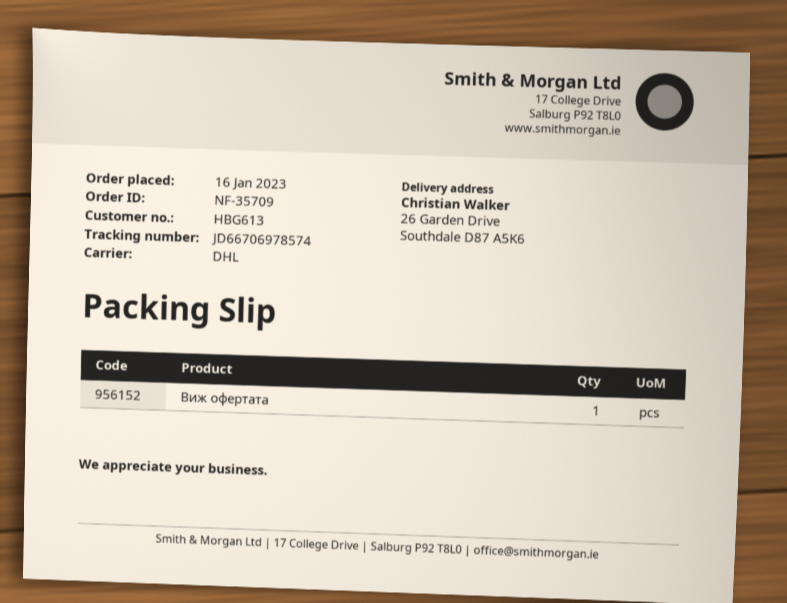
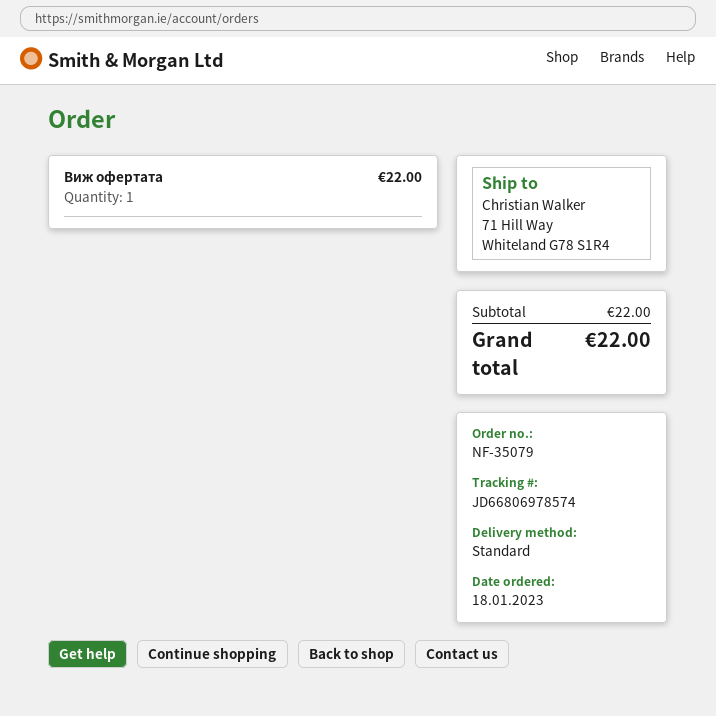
order number: NF-35709 -> NF-35079
order date: 2023-01-16 -> 2023-01-18
shipping method: DHL -> standard
tracking number: JD66706978574 -> JD66806978574
ship to: 26 Garden Drive, Southdale D87 A5K6 -> 71 Hill Way, Whiteland G78 S1R4

